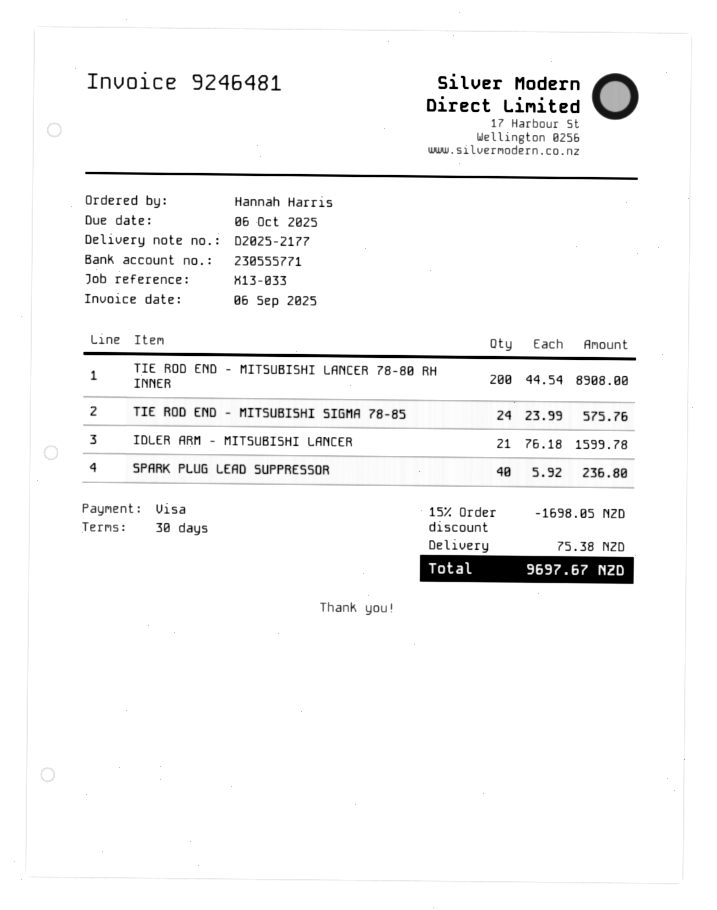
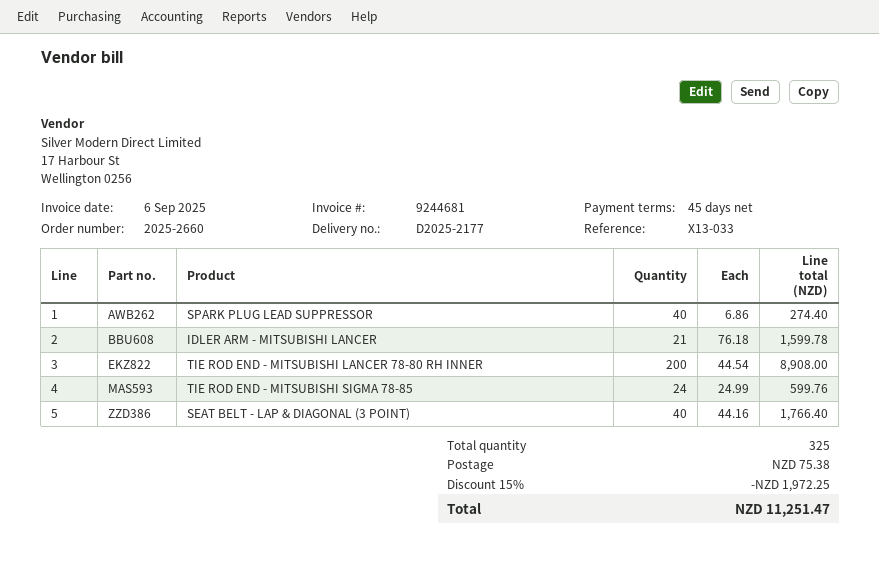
invoice number: 9246481 -> 9244681
payment terms: 30 days -> 45 days
TIE ROD END - MITSUBISHI SIGMA 78-85: 24 x 23.99 = 575.76 -> 24 x 24.99 = 599.76
SPARK PLUG LEAD SUPPRESSOR: 40 x 5.92 = 236.80 -> 40 x 6.86 = 274.40
SEAT BELT - LAP & DIAGONAL (3 POINT): none -> 40 x 44.16 = 1766.40
discount: 15% = 1698.05 -> 15% = 1972.25
total: 9697.67 -> 11251.47

